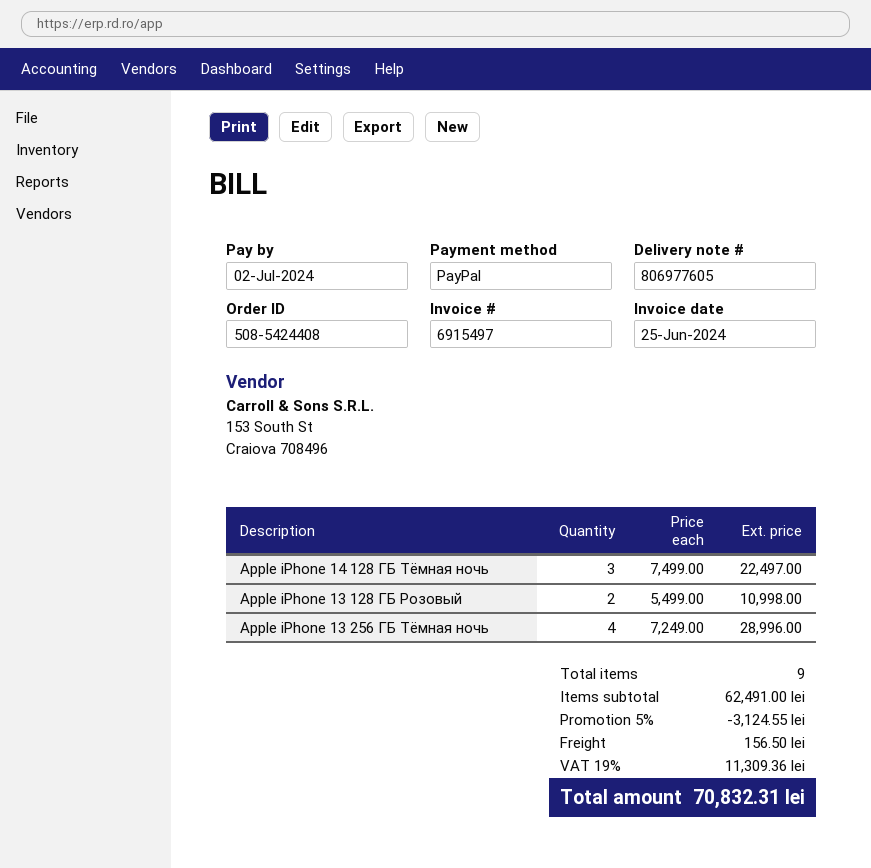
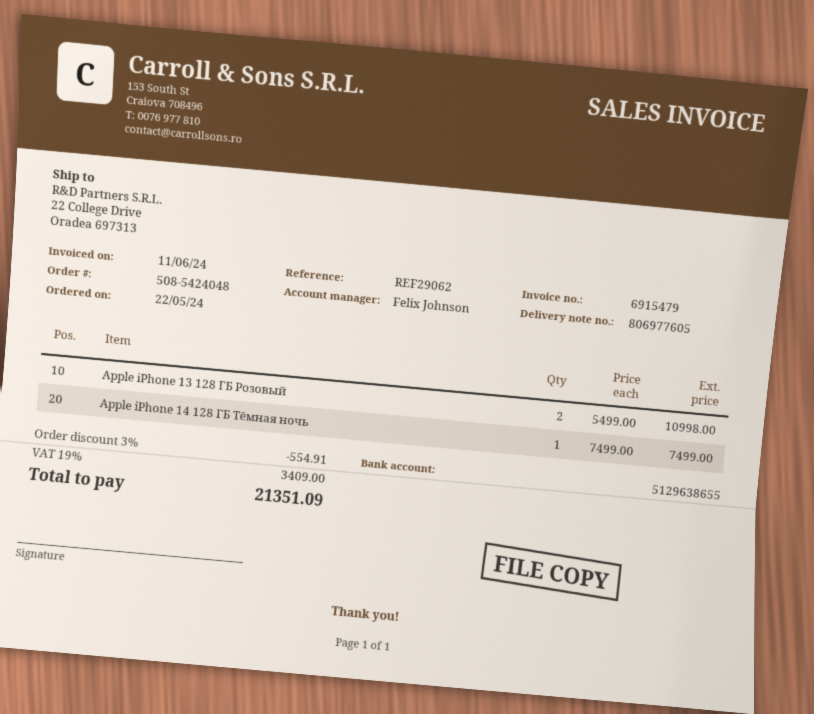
order number: 508-5424408 -> 508-5424048
invoice number: 6915497 -> 6915479
invoice date: 2024-06-25 -> 2024-06-11
Apple iPhone 14 128 ГБ Тёмная ночь: 3 x 7499.00 = 22497.00 -> 1 x 7499.00 = 7499.00
Apple iPhone 13 256 ГБ Тёмная ночь: 4 x 7249.00 = 28996.00 -> none
discount: 5% = 3124.55 -> 3% = 554.91
shipping: 156.50 -> none
tax: 19% = 11309.36 -> 19% = 3409.00
total: 70832.31 -> 21351.09

